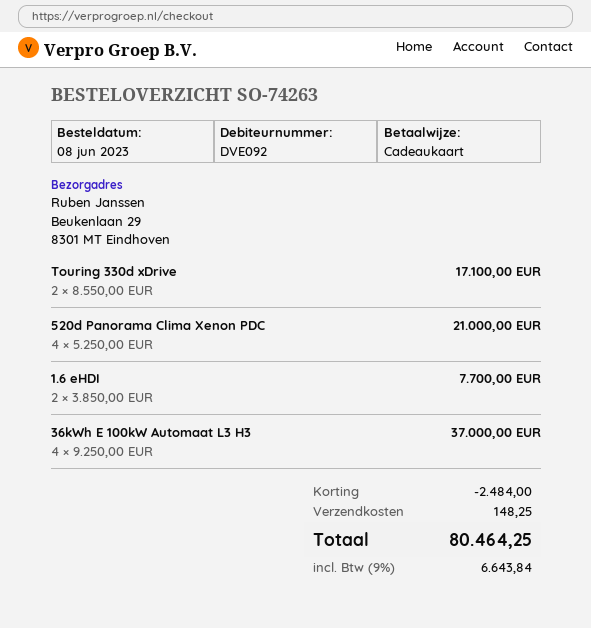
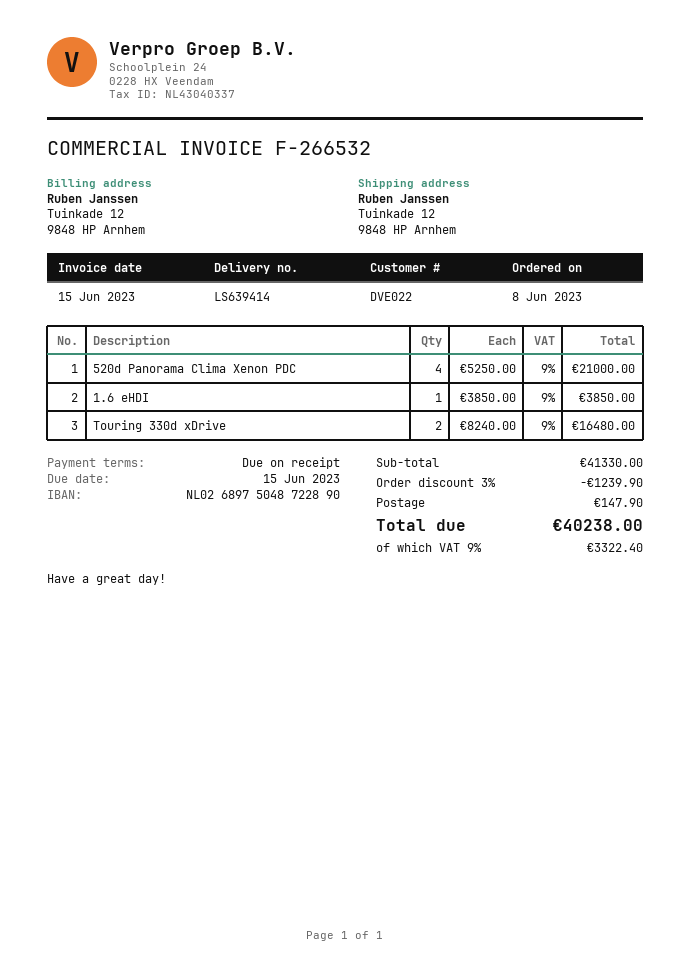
customer number: DVE092 -> DVE022
ship to: Beukenlaan 29, 8301 MT Eindhoven -> Tuinkade 12, 9848 HP Arnhem
Touring 330d xDrive: 2 x 8550.00 = 17100.00 -> 2 x 8240.00 = 16480.00
1.6 eHDI: 2 x 3850.00 = 7700.00 -> 1 x 3850.00 = 3850.00
36kWh E 100kW Automaat L3 H3: 4 x 9250.00 = 37000.00 -> none
discount: 2484.00 -> 1239.90
shipping: 148.25 -> 147.90
tax: 9% = 6643.84 -> 9% = 3322.40
total: 80464.25 -> 40238.00

